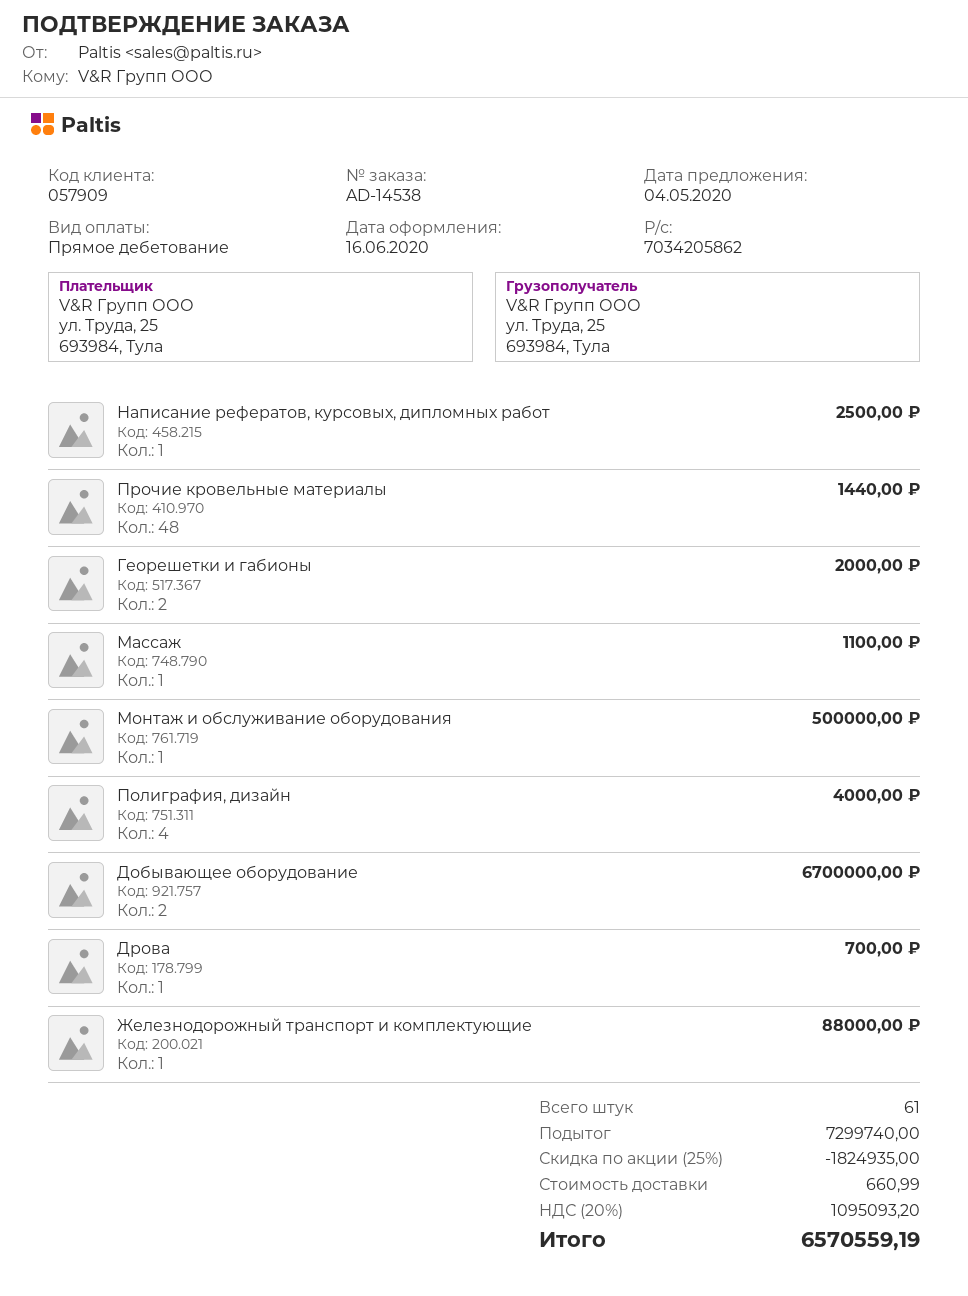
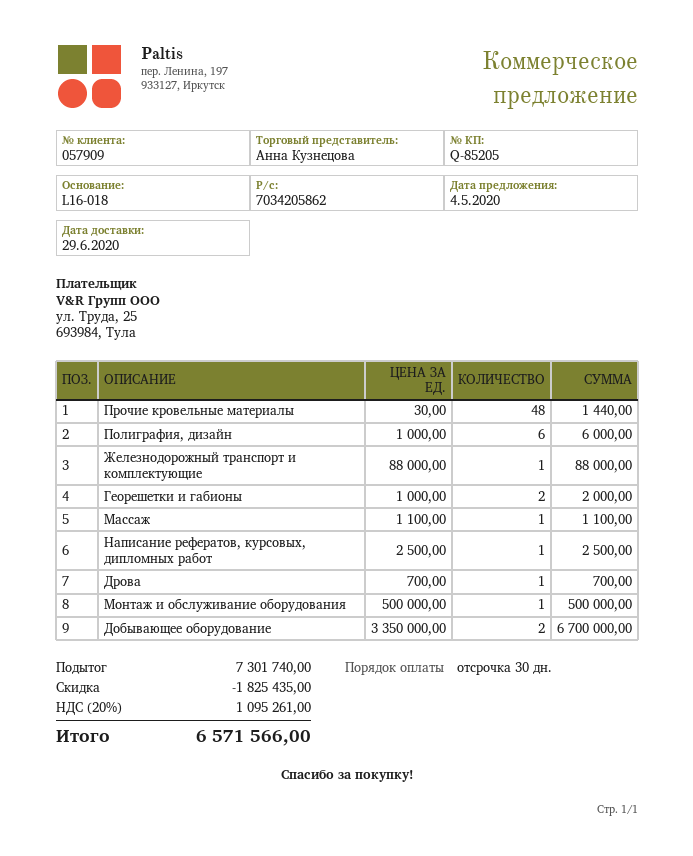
Полиграфия, дизайн: 4 for 4000.00 -> 6 for 6000.00
subtotal: 7299740.00 -> 7301740.00
discount: 1824935.00 -> 1825435.00
shipping: 660.99 -> none
tax: 20% = 1095093.20 -> 20% = 1095261.00
total: 6570559.19 -> 6571566.00

